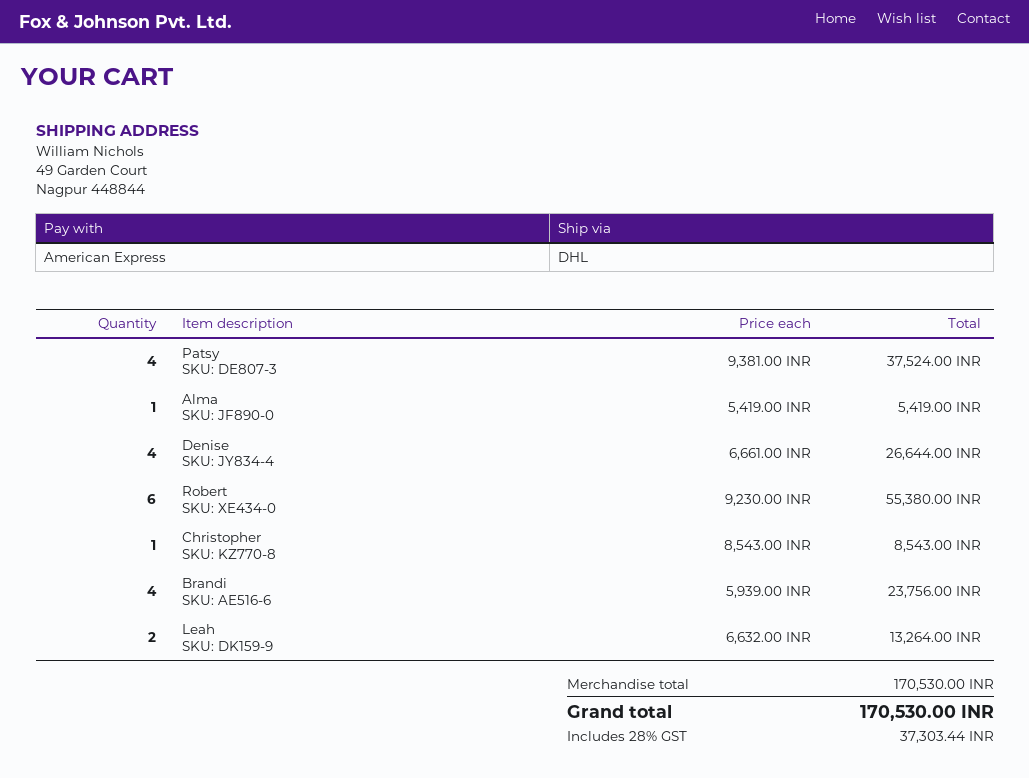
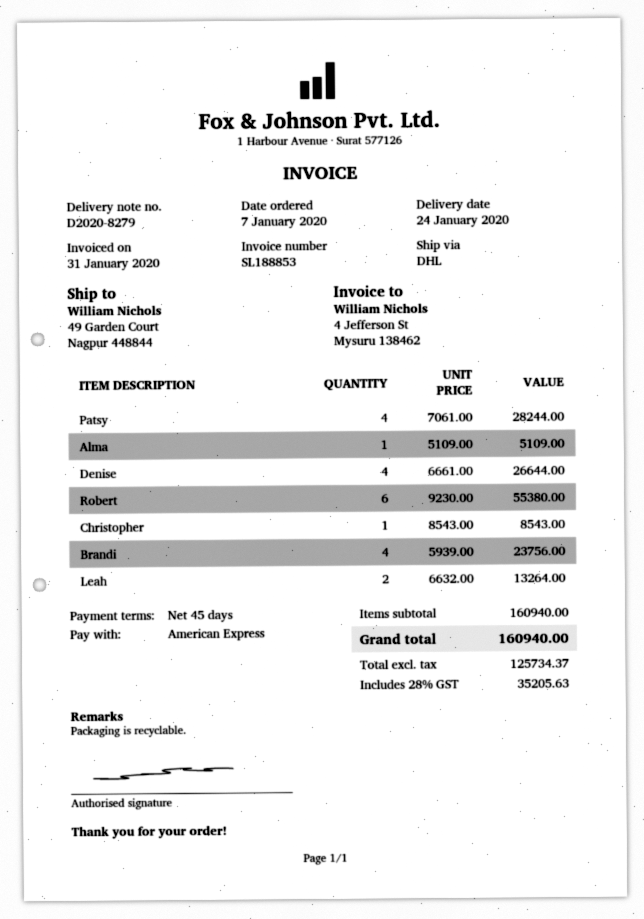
Patsy: 4 x 9381.00 = 37524.00 -> 4 x 7061.00 = 28244.00
Alma: 1 x 5419.00 = 5419.00 -> 1 x 5109.00 = 5109.00
subtotal: 170530.00 -> 160940.00
tax: 28% = 37303.44 -> 28% = 35205.63
total: 170530.00 -> 160940.00

